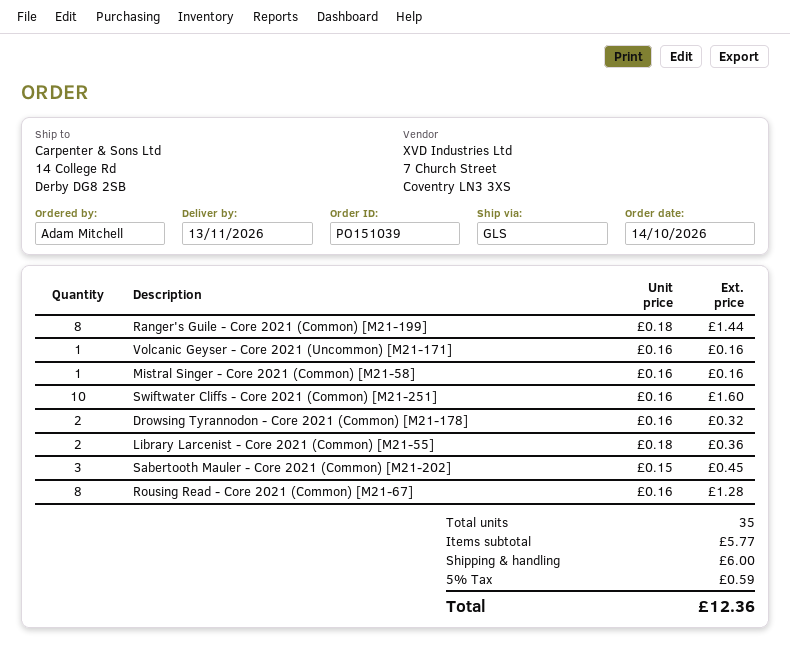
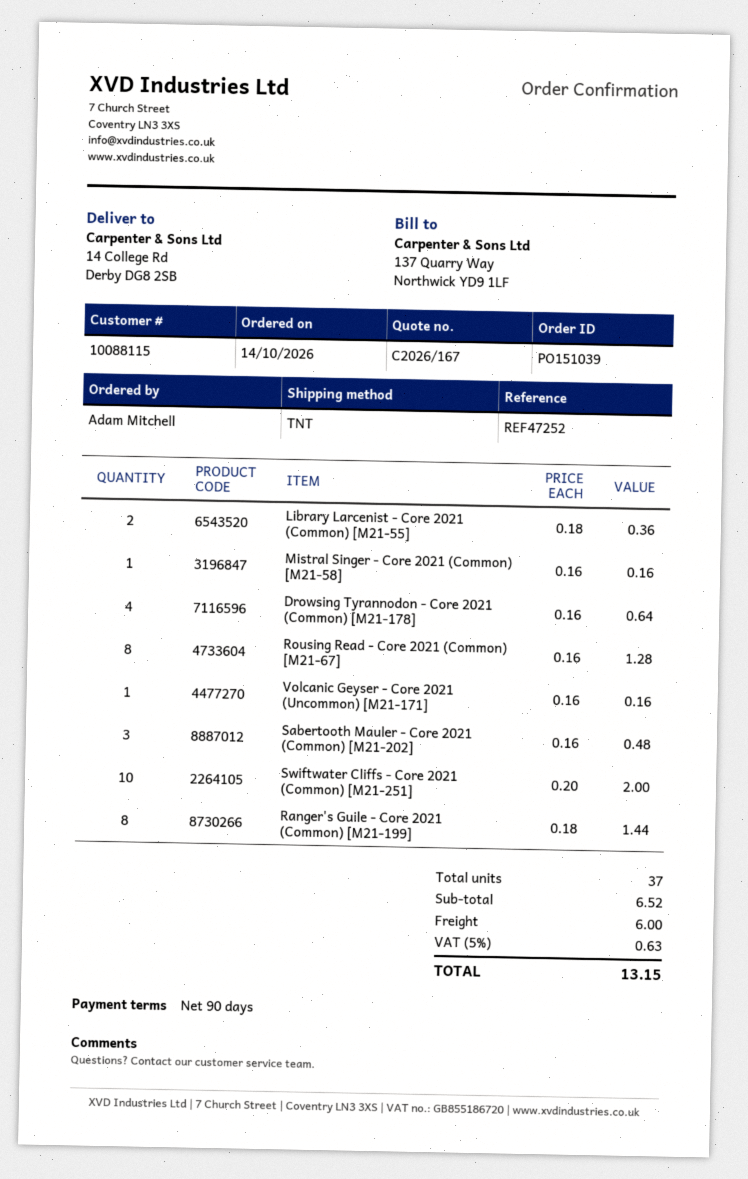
shipping method: GLS -> TNT
Swiftwater Cliffs - Core 2021 (Common) [M21-251]: 10 x 0.16 = 1.60 -> 10 x 0.20 = 2.00
Drowsing Tyrannodon - Core 2021 (Common) [M21-178]: 2 x 0.16 = 0.32 -> 4 x 0.16 = 0.64
Sabertooth Mauler - Core 2021 (Common) [M21-202]: 3 x 0.15 = 0.45 -> 3 x 0.16 = 0.48
total quantity: 35 -> 37
subtotal: 5.77 -> 6.52
tax: 5% = 0.59 -> 5% = 0.63
total: 12.36 -> 13.15

